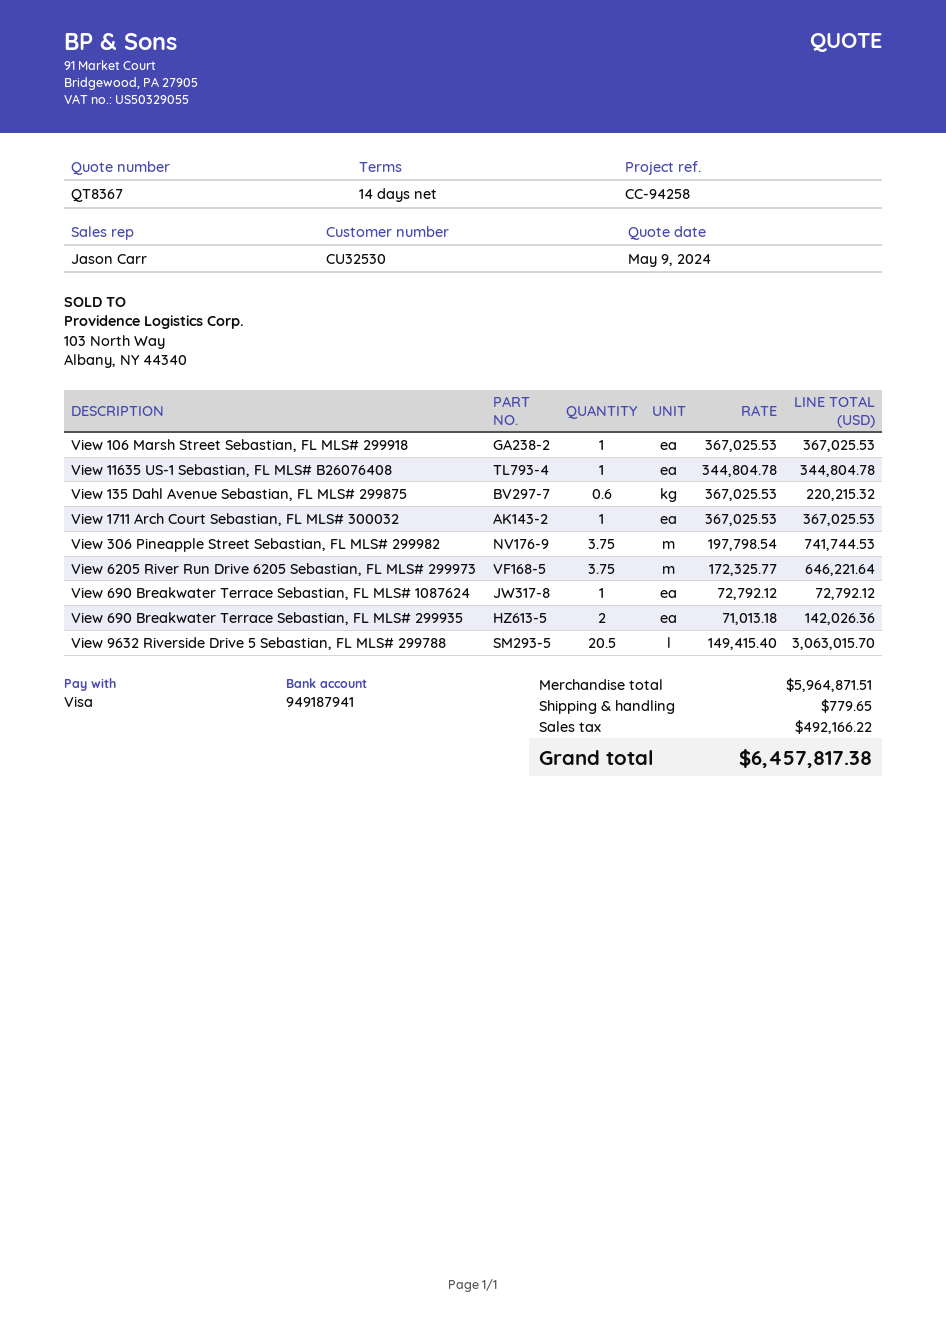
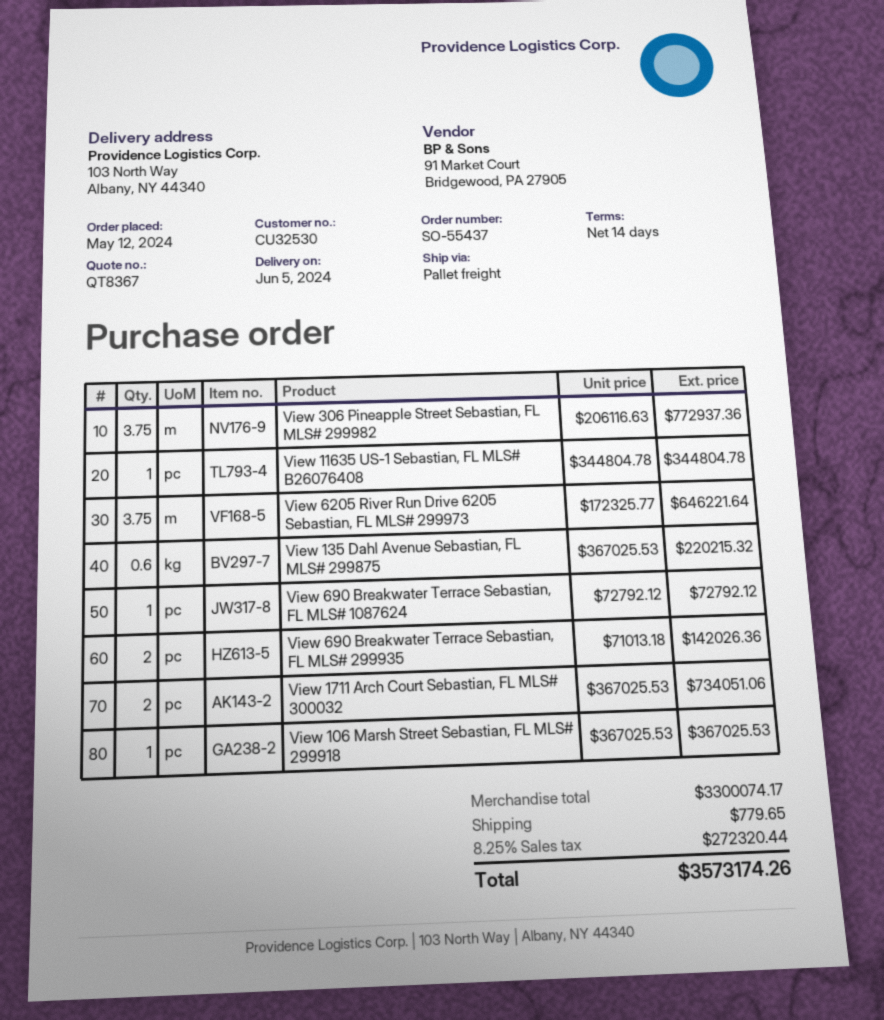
View 1711 Arch Court Sebastian, FL MLS# 300032: 1 x 367025.53 = 367025.53 -> 2 x 367025.53 = 734051.06
View 306 Pineapple Street Sebastian, FL MLS# 299982: 3.75 x 197798.54 = 741744.53 -> 3.75 x 206116.63 = 772937.36
View 9632 Riverside Drive 5 Sebastian, FL MLS# 299788: 20.5 x 149415.40 = 3063015.70 -> none
subtotal: 5964871.51 -> 3300074.17
tax: 492166.22 -> 272320.44
total: 6457817.38 -> 3573174.26

